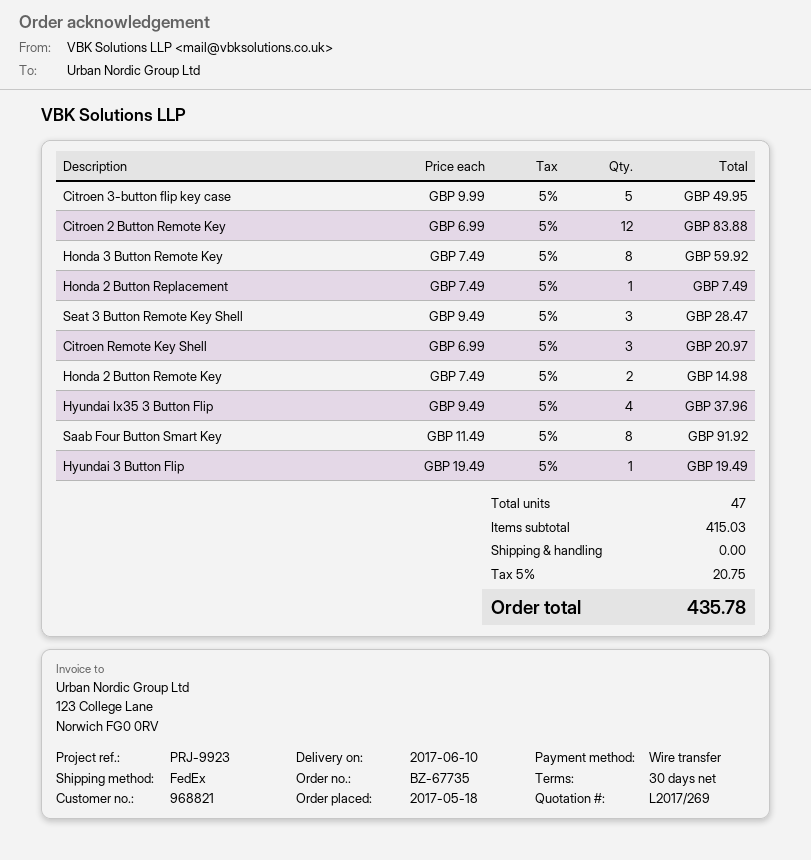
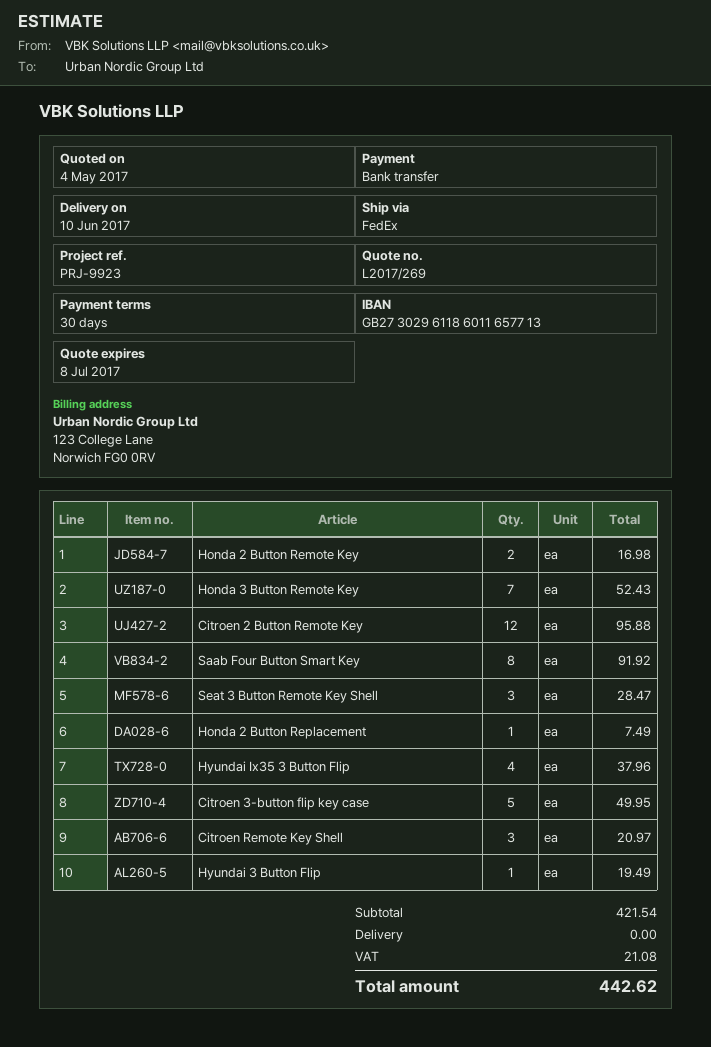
Citroen 2 Button Remote Key: 12 for 83.88 -> 12 for 95.88
Honda 3 Button Remote Key: 8 for 59.92 -> 7 for 52.43
Honda 2 Button Remote Key: 2 for 14.98 -> 2 for 16.98
subtotal: 415.03 -> 421.54
tax: 20.75 -> 21.08
total: 435.78 -> 442.62

